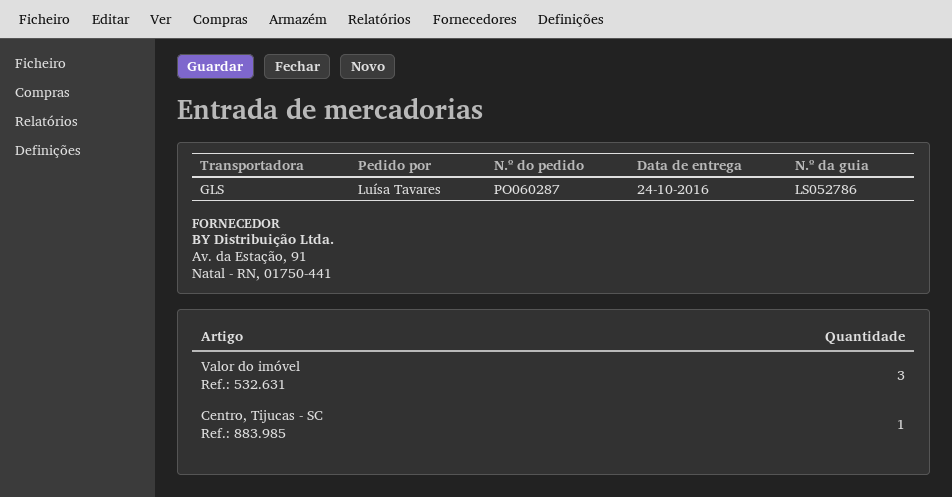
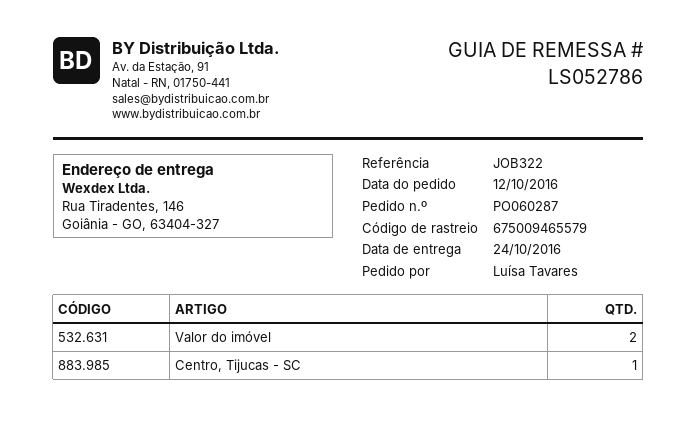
Valor do imóvel: 3 -> 2

